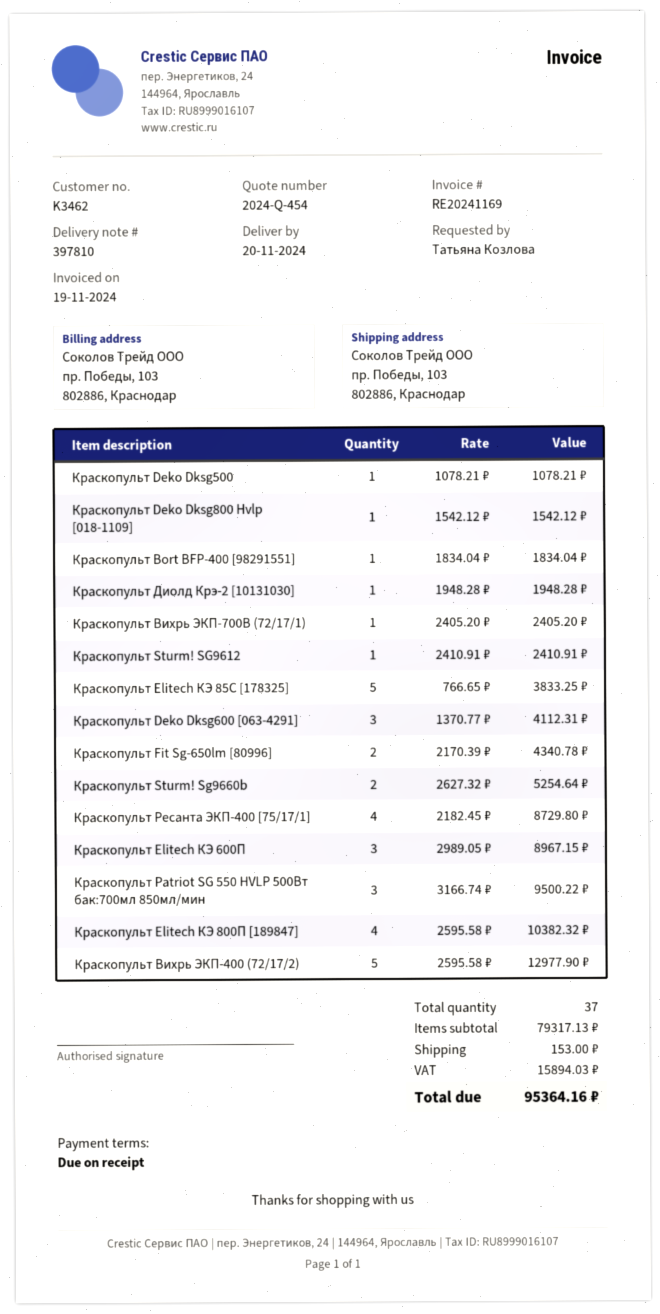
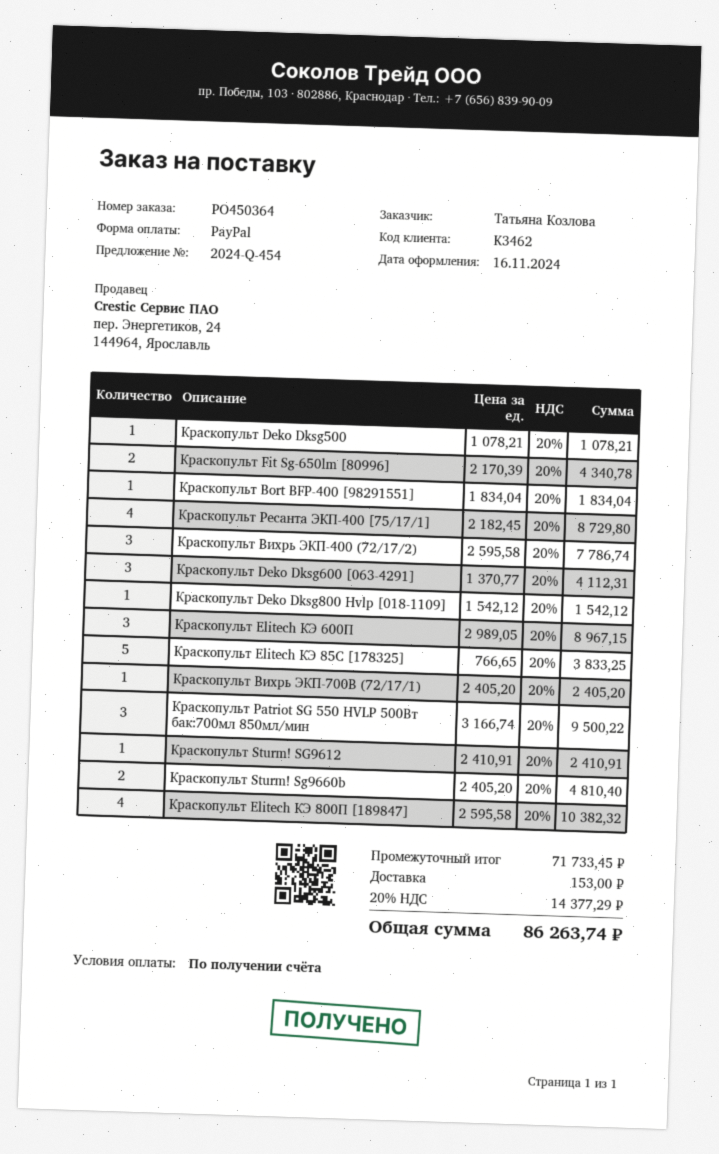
Краскопульт Диолд Крэ-2 [10131030]: 1 x 1948.28 = 1948.28 -> none
Краскопульт Sturm! Sg9660b: 2 x 2627.32 = 5254.64 -> 2 x 2405.20 = 4810.40
Краскопульт Вихрь ЭКП-400 (72/17/2): 5 x 2595.58 = 12977.90 -> 3 x 2595.58 = 7786.74
subtotal: 79317.13 -> 71733.45
tax: 15894.03 -> 14377.29
total: 95364.16 -> 86263.74

